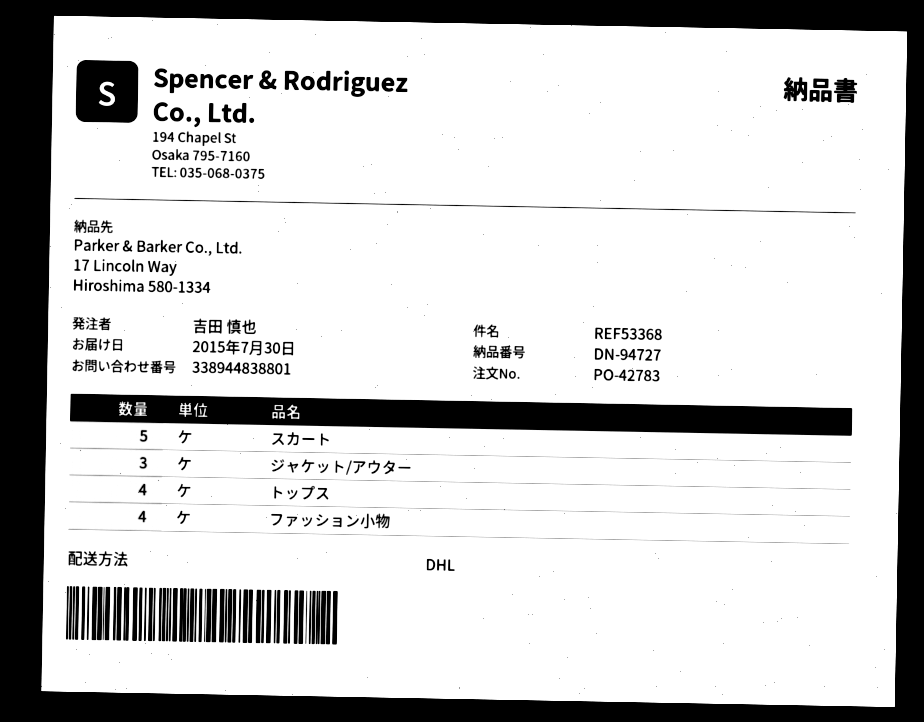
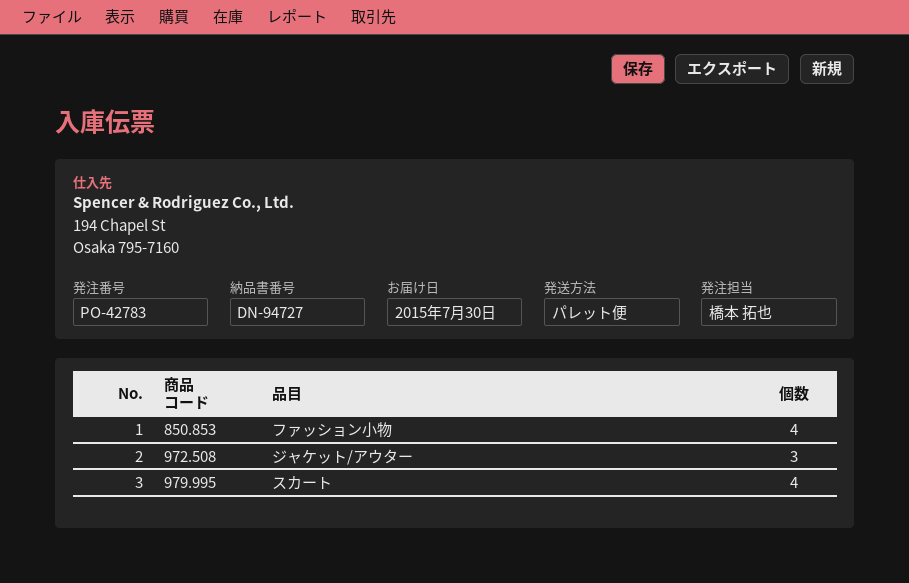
ordered by: 吉田 慎也 -> 橋本 拓也
shipping method: DHL -> pallet freight
スカート: 5 -> 4
トップス: 4 -> none

